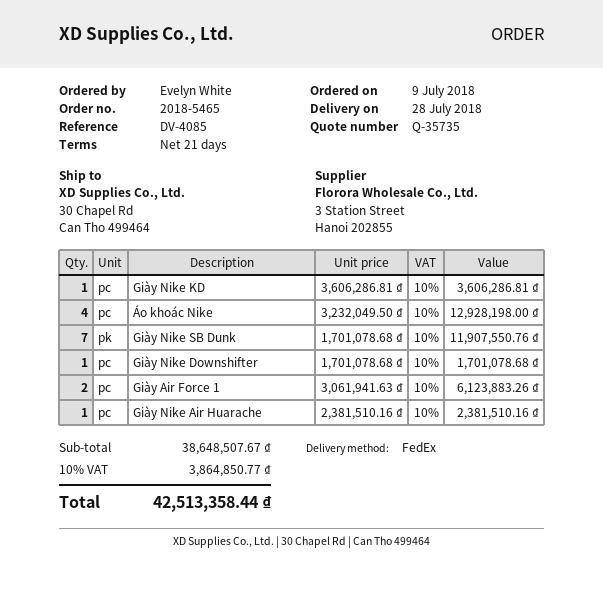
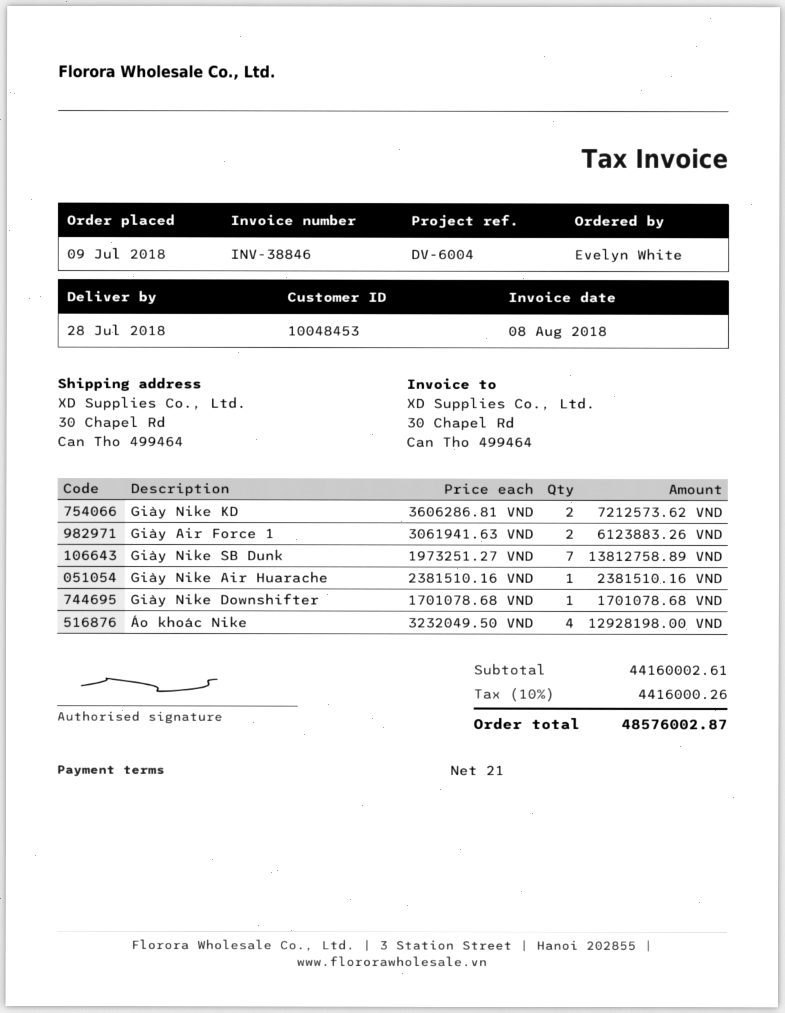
reference: DV-4085 -> DV-6004
Giày Nike KD: 1 x 3606286.81 = 3606286.81 -> 2 x 3606286.81 = 7212573.62
Giày Nike SB Dunk: 7 x 1701078.68 = 11907550.76 -> 7 x 1973251.27 = 13812758.89
subtotal: 38648507.67 -> 44160002.61
tax: 10% = 3864850.77 -> 10% = 4416000.26
total: 42513358.44 -> 48576002.87

